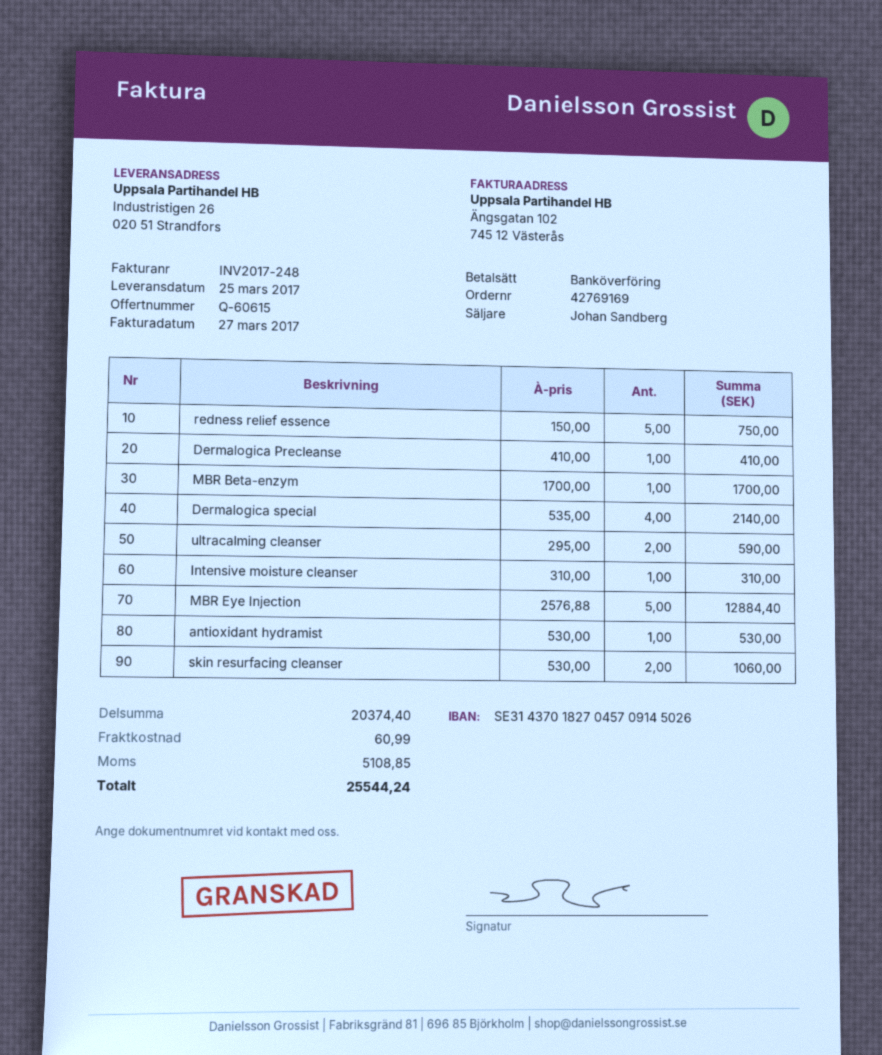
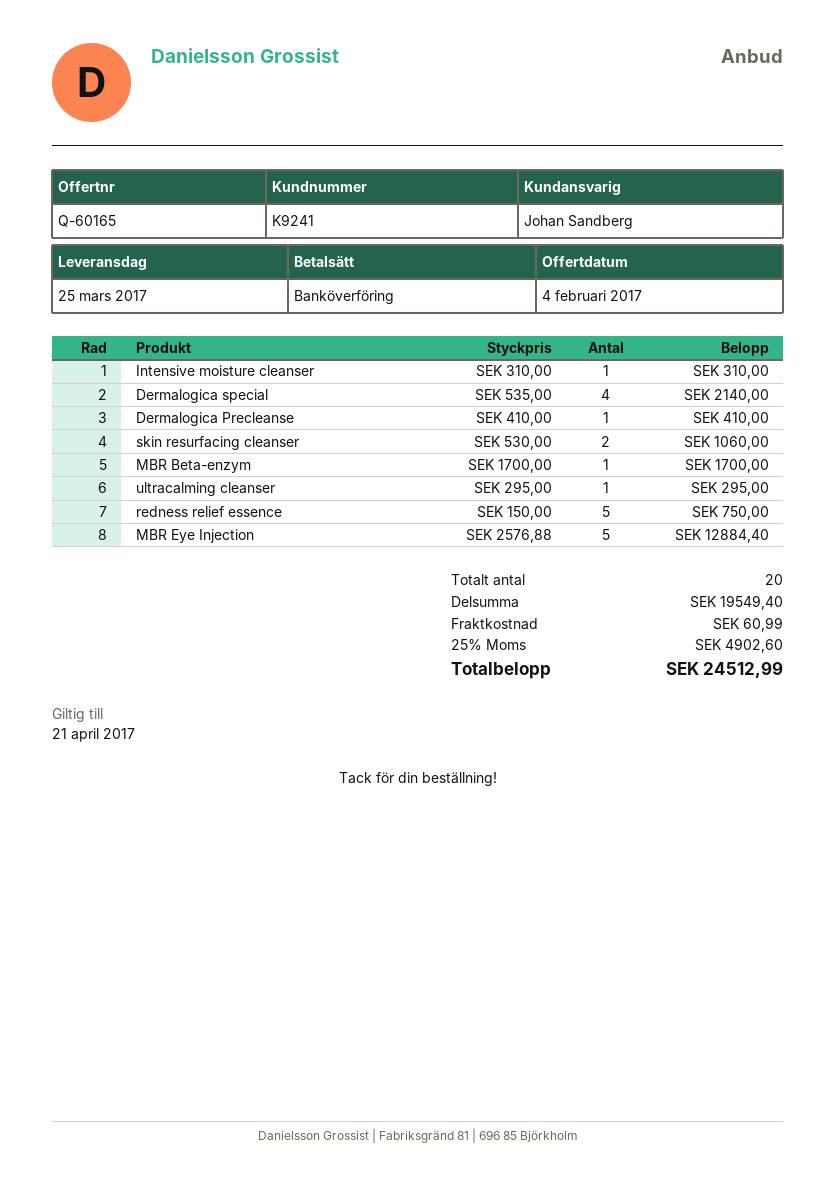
quote number: Q-60615 -> Q-60165
ultracalming cleanser: 2 x 295.00 = 590.00 -> 1 x 295.00 = 295.00
antioxidant hydramist: 1 x 530.00 = 530.00 -> none
subtotal: 20374.40 -> 19549.40
tax: 5108.85 -> 4902.60
total: 25544.24 -> 24512.99

